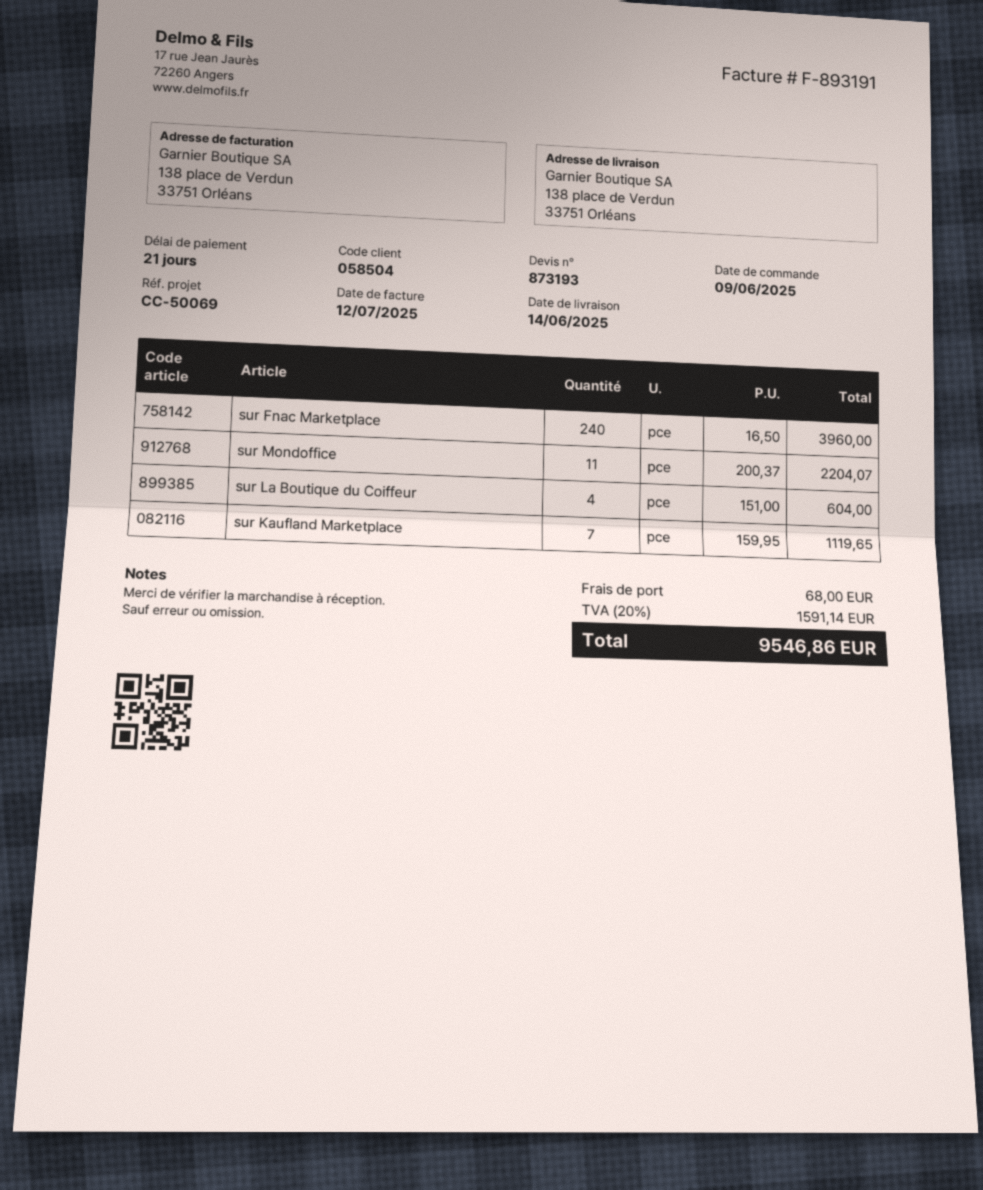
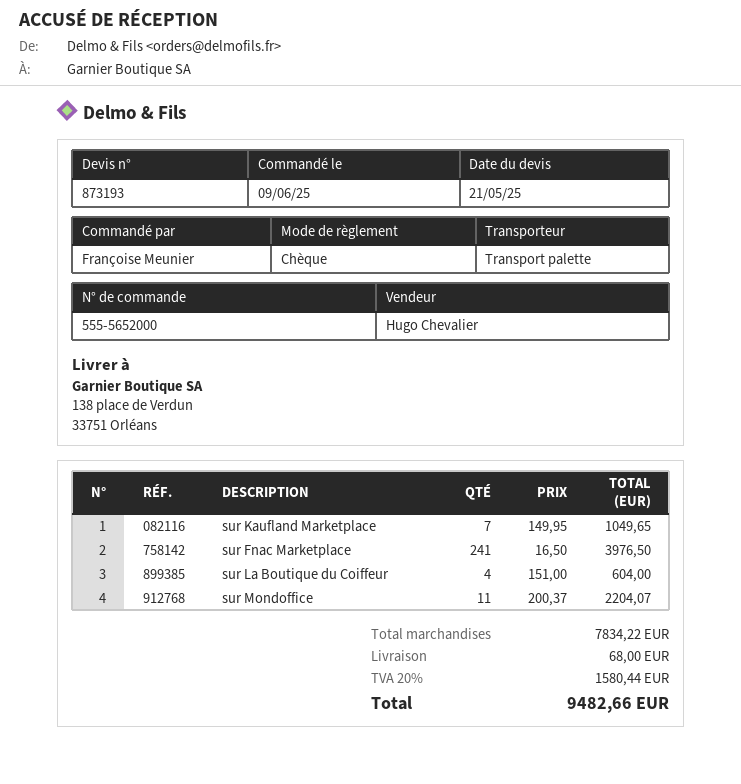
sur Fnac Marketplace: 240 x 16.50 = 3960.00 -> 241 x 16.50 = 3976.50
sur Kaufland Marketplace: 7 x 159.95 = 1119.65 -> 7 x 149.95 = 1049.65
tax: 20% = 1591.14 -> 20% = 1580.44
total: 9546.86 -> 9482.66

